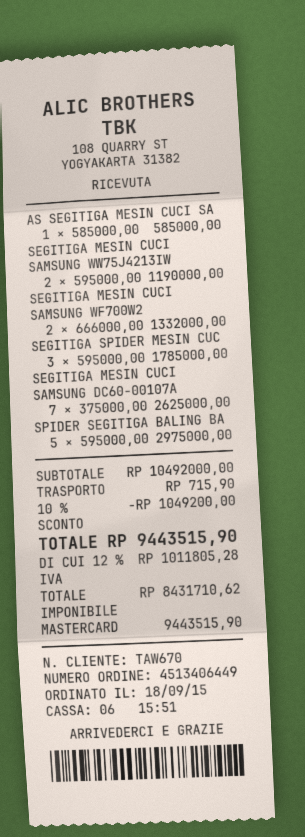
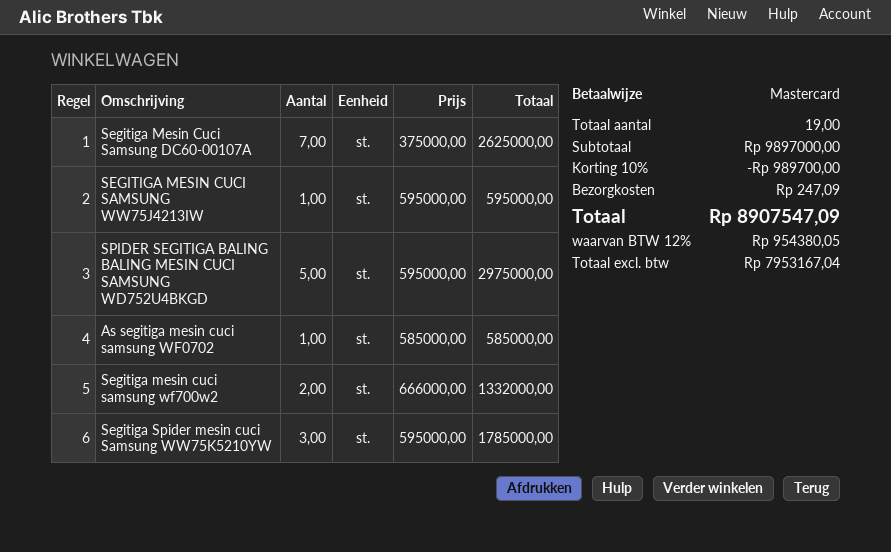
SEGITIGA MESIN CUCI SAMSUNG WW75J4213IW: 2 x 595000.00 = 1190000.00 -> 1 x 595000.00 = 595000.00
subtotal: 10492000.00 -> 9897000.00
discount: 10% = 1049200.00 -> 10% = 989700.00
shipping: 715.90 -> 247.09
net: 8431710.62 -> 7953167.04
tax: 12% = 1011805.28 -> 12% = 954380.05
total: 9443515.90 -> 8907547.09

